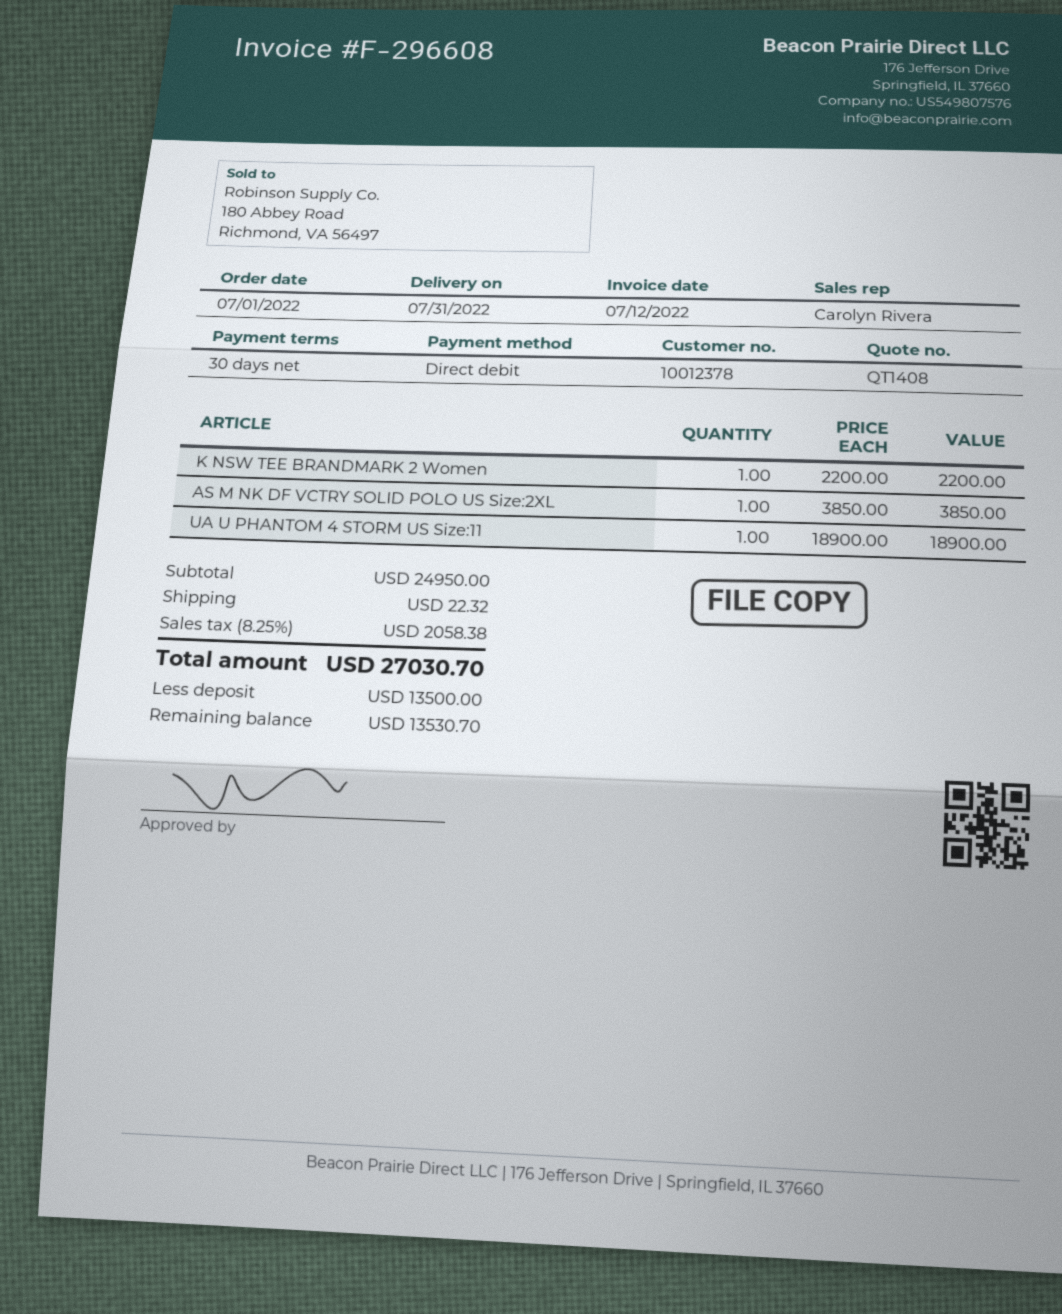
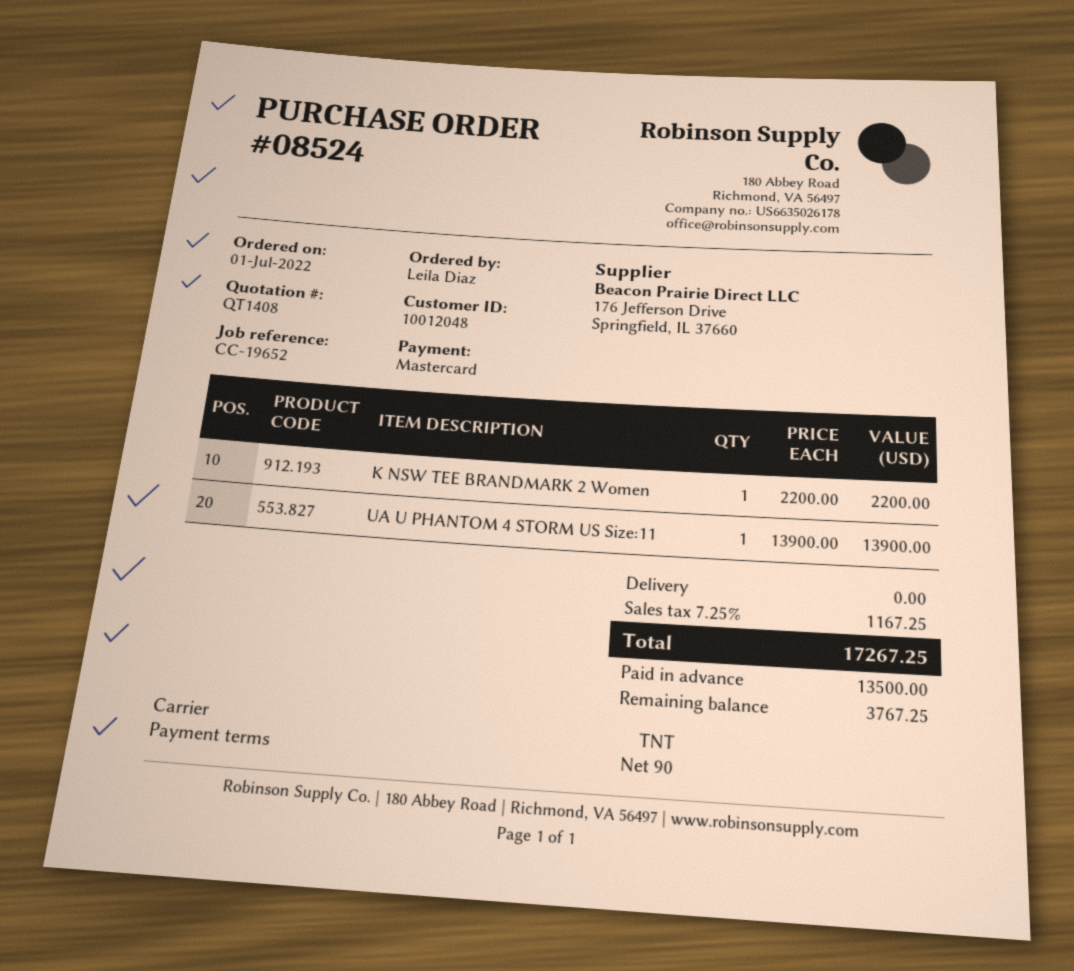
payment terms: 30 days -> 90 days
customer number: 10012378 -> 10012048
payment method: direct debit -> Mastercard
AS M NK DF VCTRY SOLID POLO US Size:2XL: 1 x 3850.00 = 3850.00 -> none
UA U PHANTOM 4 STORM US Size:11: 1 x 18900.00 = 18900.00 -> 1 x 13900.00 = 13900.00
shipping: 22.32 -> 0.00
tax: 8.25% = 2058.38 -> 7.25% = 1167.25
total: 27030.70 -> 17267.25
balance: 13530.70 -> 3767.25

